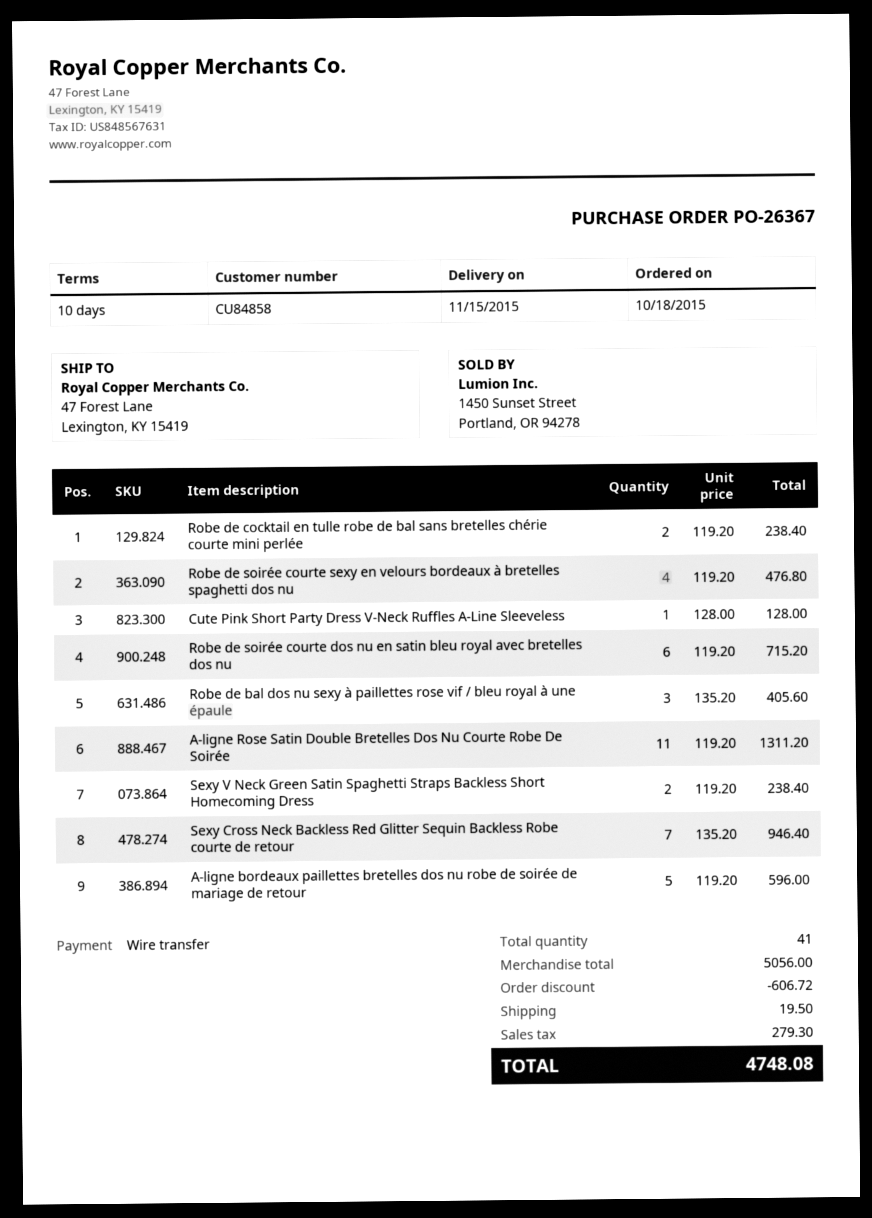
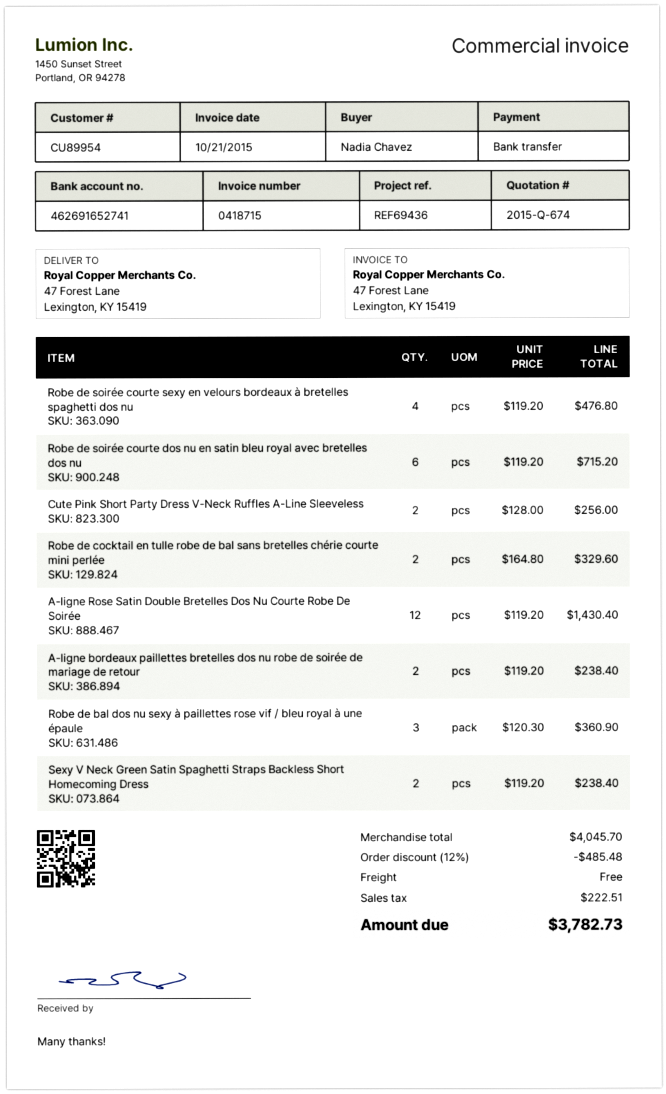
customer number: CU84858 -> CU89954
Robe de cocktail en tulle robe de bal sans bretelles chérie courte mini perlée: 2 x 119.20 = 238.40 -> 2 x 164.80 = 329.60
Cute Pink Short Party Dress V-Neck Ruffles A-Line Sleeveless: 1 x 128.00 = 128.00 -> 2 x 128.00 = 256.00
Robe de bal dos nu sexy à paillettes rose vif / bleu royal à une épaule: 3 x 135.20 = 405.60 -> 3 x 120.30 = 360.90
A-ligne Rose Satin Double Bretelles Dos Nu Courte Robe De Soirée: 11 x 119.20 = 1311.20 -> 12 x 119.20 = 1430.40
Sexy Cross Neck Backless Red Glitter Sequin Backless Robe courte de retour: 7 x 135.20 = 946.40 -> none
A-ligne bordeaux paillettes bretelles dos nu robe de soirée de mariage de retour: 5 x 119.20 = 596.00 -> 2 x 119.20 = 238.40
subtotal: 5056.00 -> 4045.70
discount: 606.72 -> 485.48
shipping: 19.50 -> 0.00
tax: 279.30 -> 222.51
total: 4748.08 -> 3782.73

